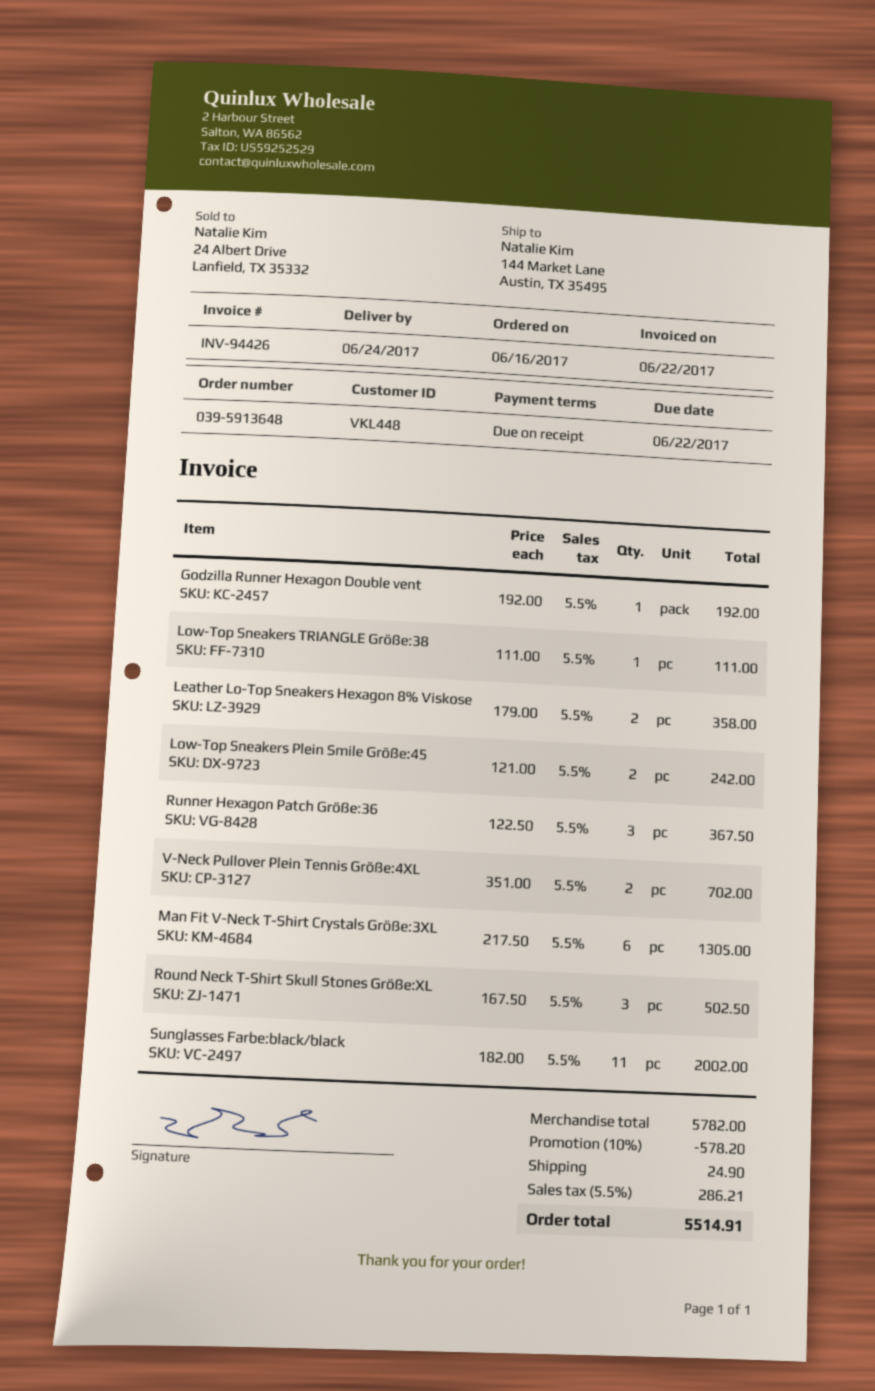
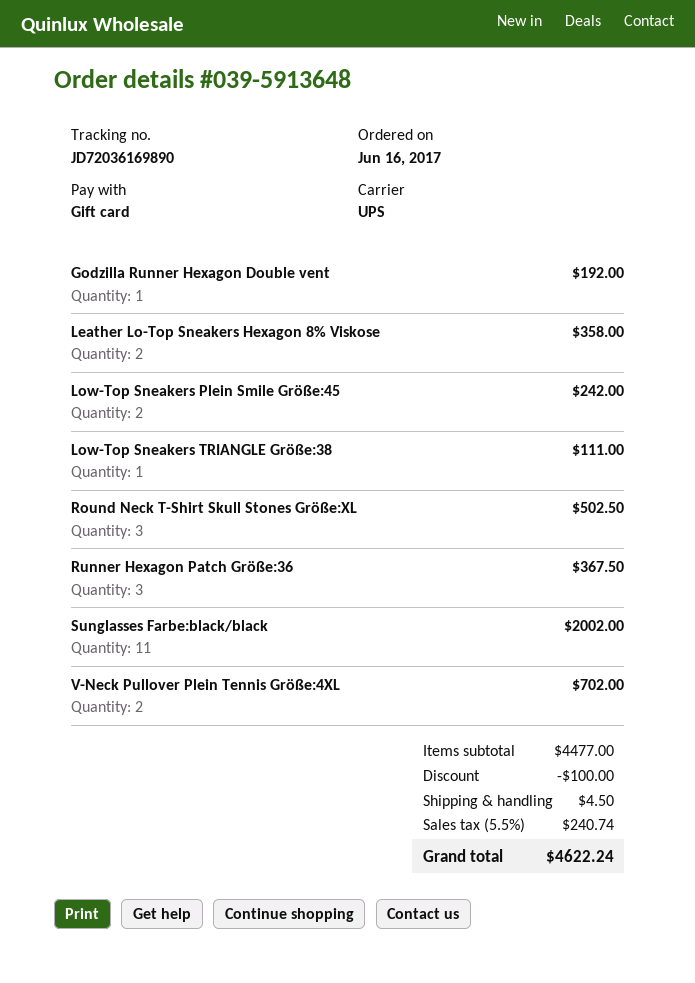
Man Fit V-Neck T-Shirt Crystals Größe:3XL: 6 for 1305.00 -> none
subtotal: 5782.00 -> 4477.00
discount: 578.20 -> 100.00
shipping: 24.90 -> 4.50
tax: 5.5% = 286.21 -> 5.5% = 240.74
total: 5514.91 -> 4622.24

